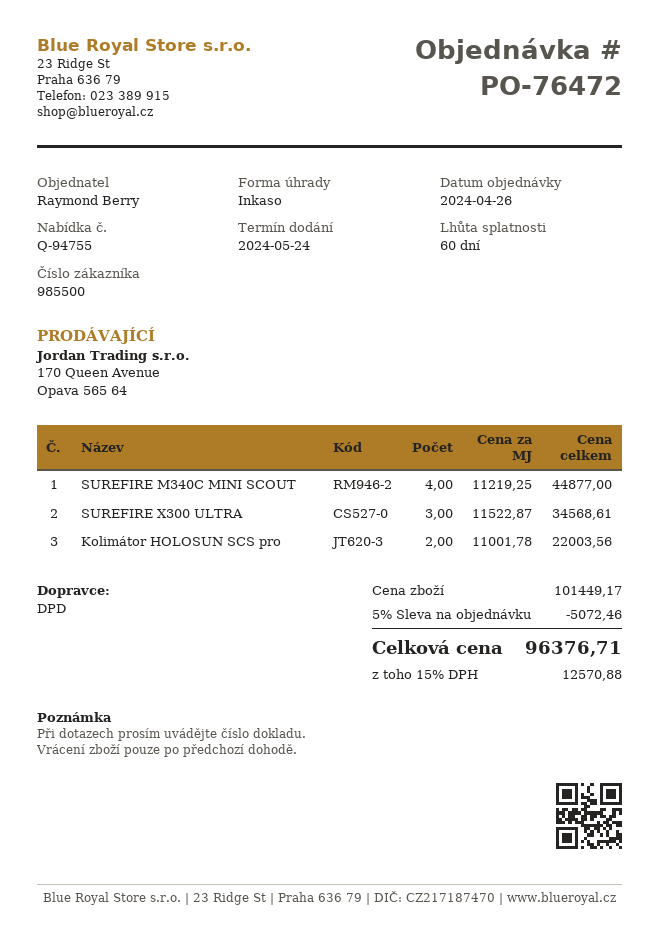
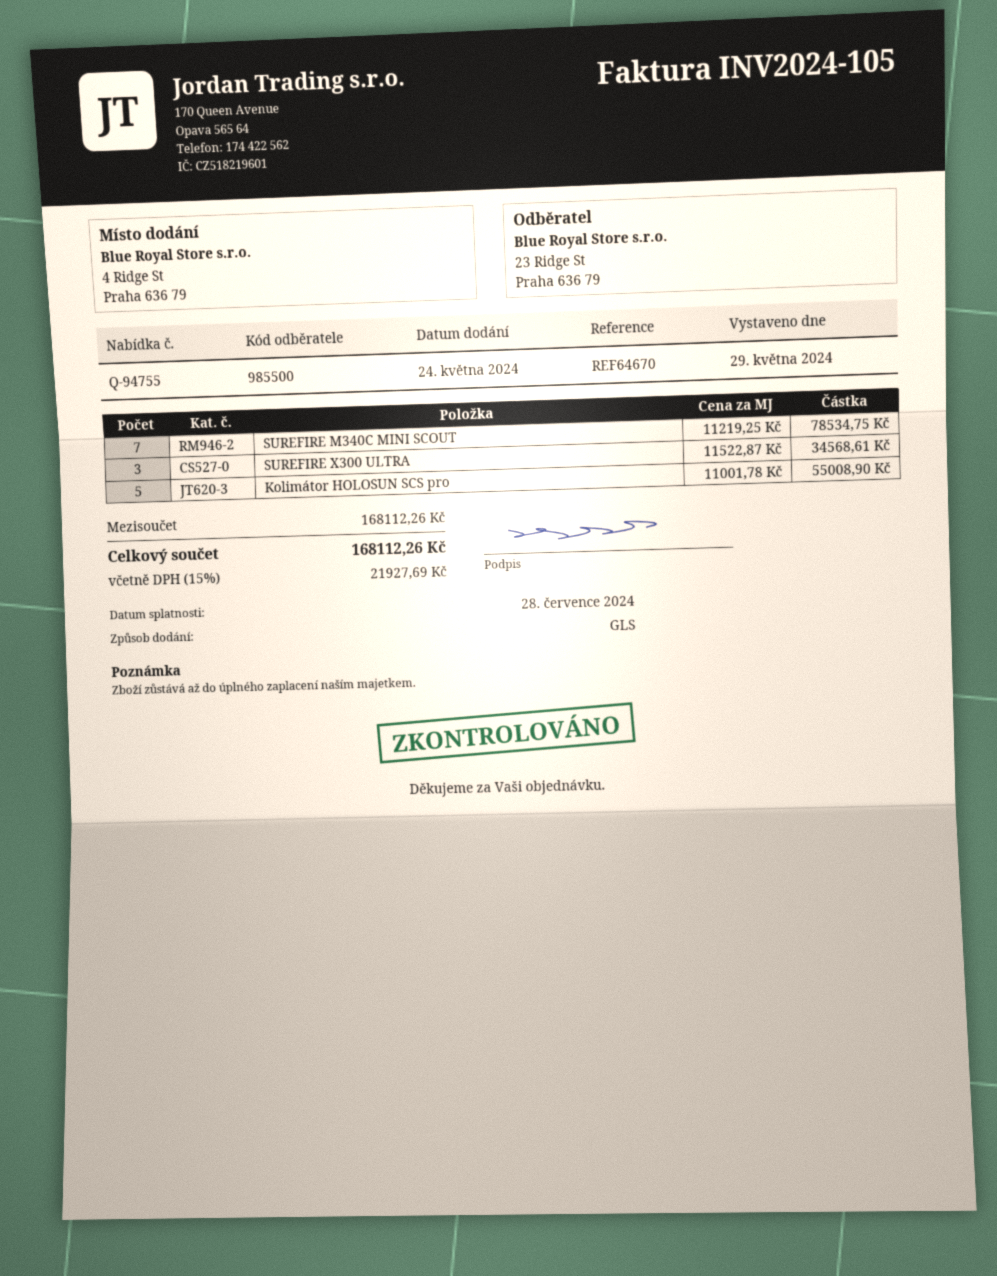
shipping method: DPD -> GLS
SUREFIRE M340C MINI SCOUT: 4 x 11219.25 = 44877.00 -> 7 x 11219.25 = 78534.75
Kolimátor HOLOSUN SCS pro: 2 x 11001.78 = 22003.56 -> 5 x 11001.78 = 55008.90
subtotal: 101449.17 -> 168112.26
discount: 5% = 5072.46 -> none
tax: 15% = 12570.88 -> 15% = 21927.69
total: 96376.71 -> 168112.26

